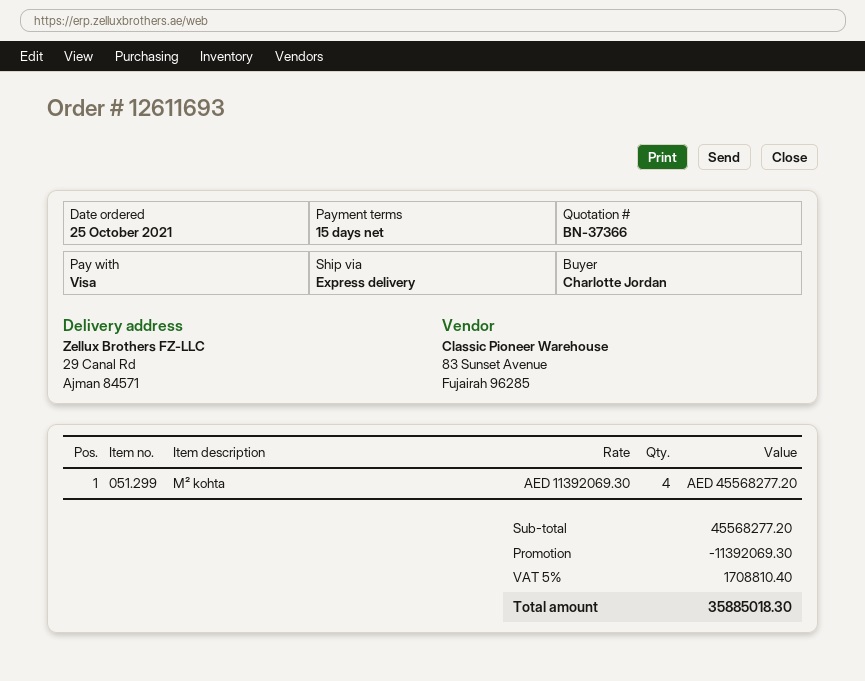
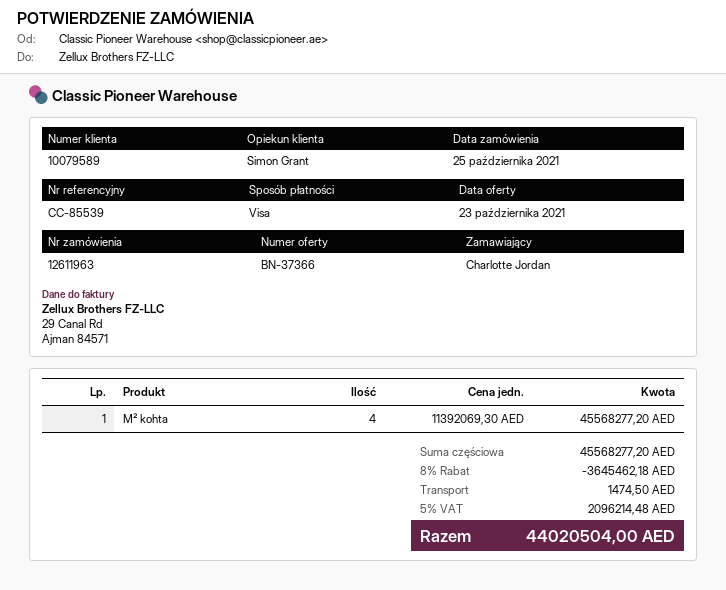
order number: 12611693 -> 12611963
discount: 11392069.30 -> 3645462.18
shipping: none -> 1474.50
tax: 5% = 1708810.40 -> 5% = 2096214.48
total: 35885018.30 -> 44020504.00

